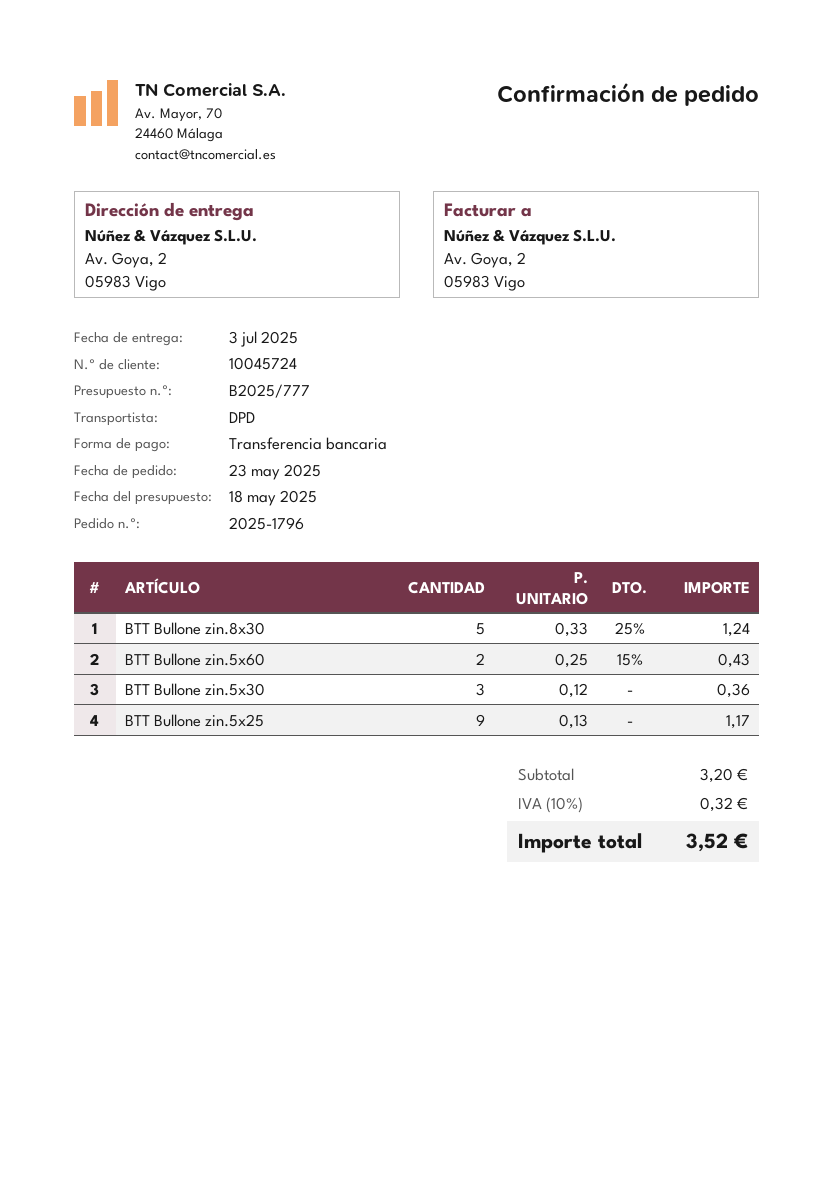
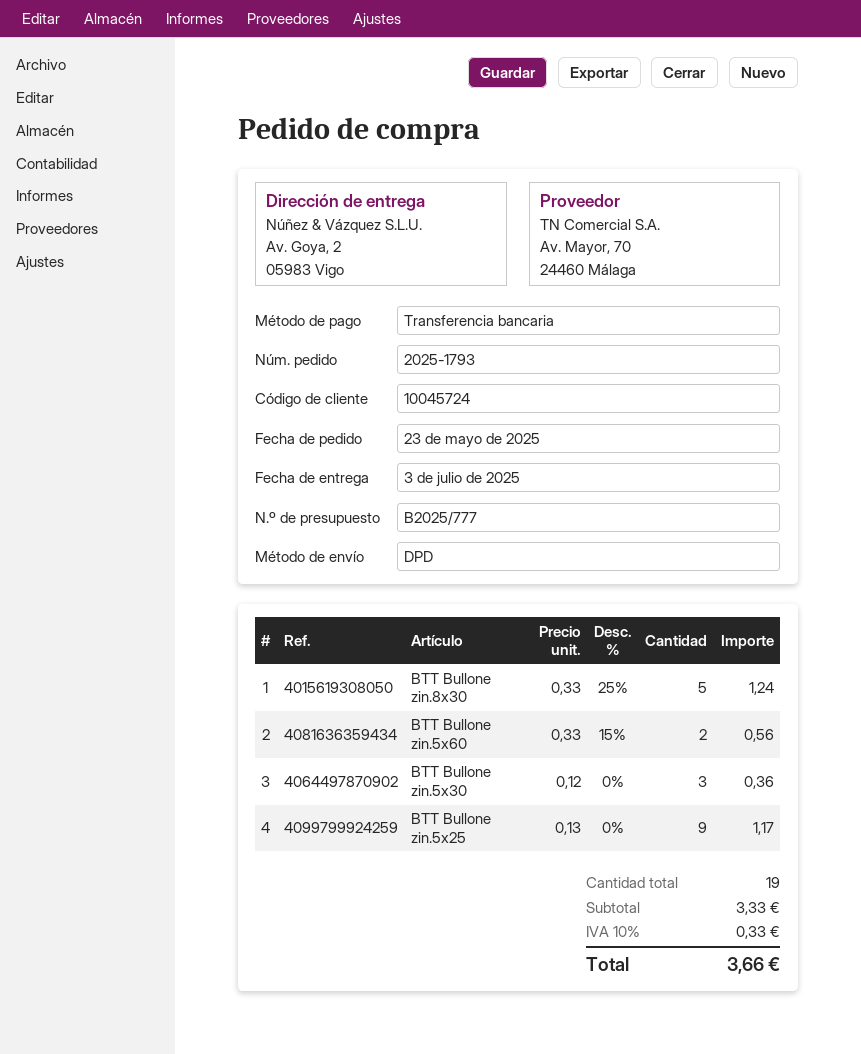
order number: 2025-1796 -> 2025-1793
BTT Bullone zin.5x60: 2 x 0.25 - 15% = 0.43 -> 2 x 0.33 - 15% = 0.56
subtotal: 3.20 -> 3.33
tax: 10% = 0.32 -> 10% = 0.33
total: 3.52 -> 3.66

